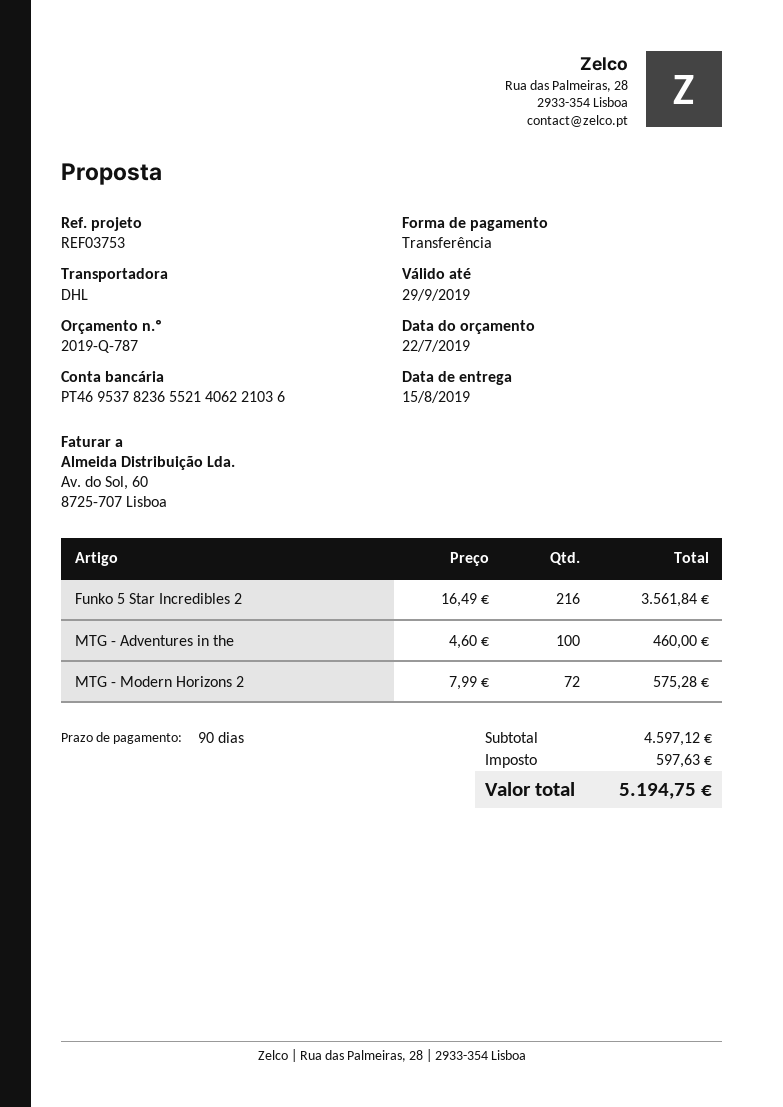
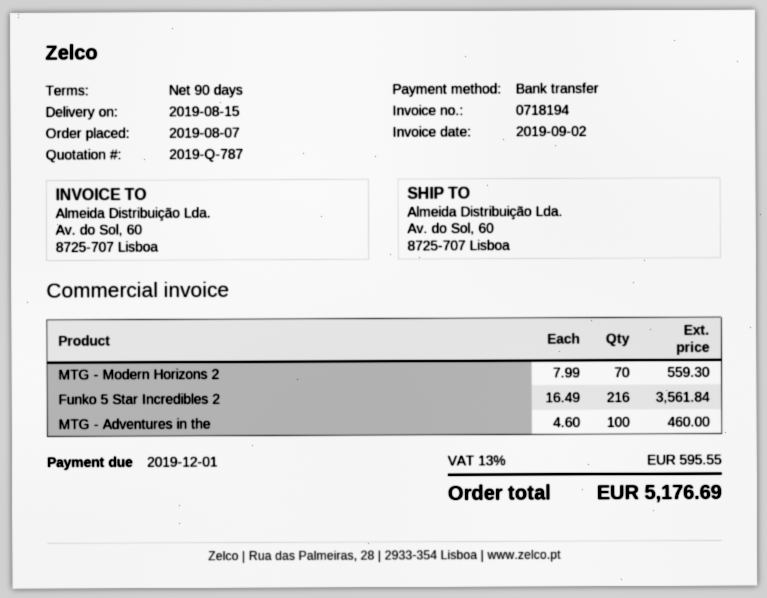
MTG - Modern Horizons 2: 72 x 7.99 = 575.28 -> 70 x 7.99 = 559.30
tax: 597.63 -> 595.55
total: 5194.75 -> 5176.69

